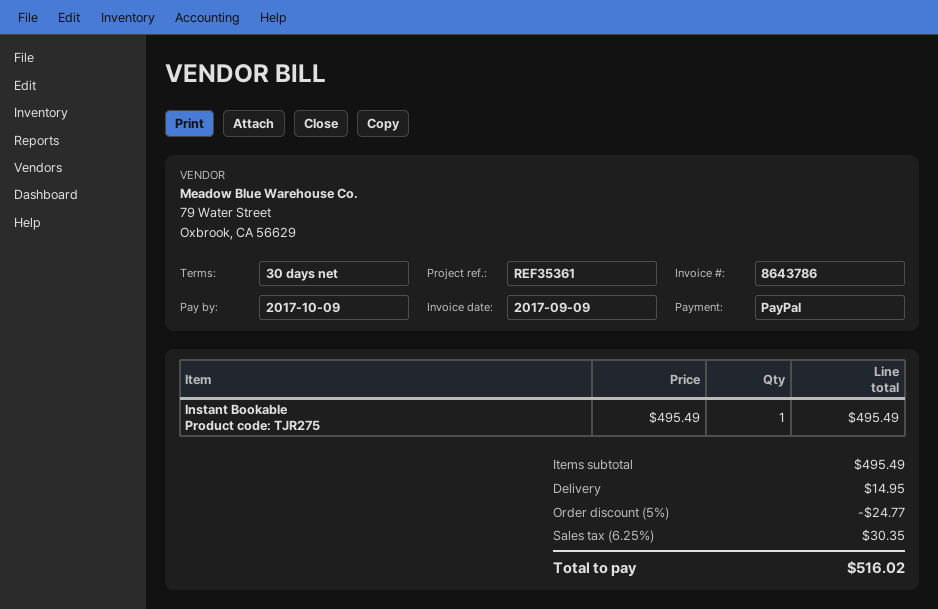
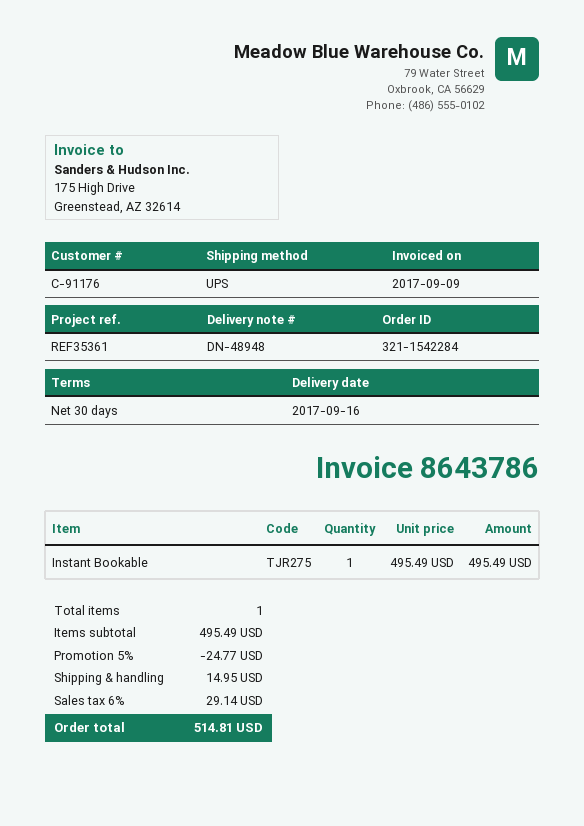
tax: 6.25% = 30.35 -> 6% = 29.14
total: 516.02 -> 514.81

